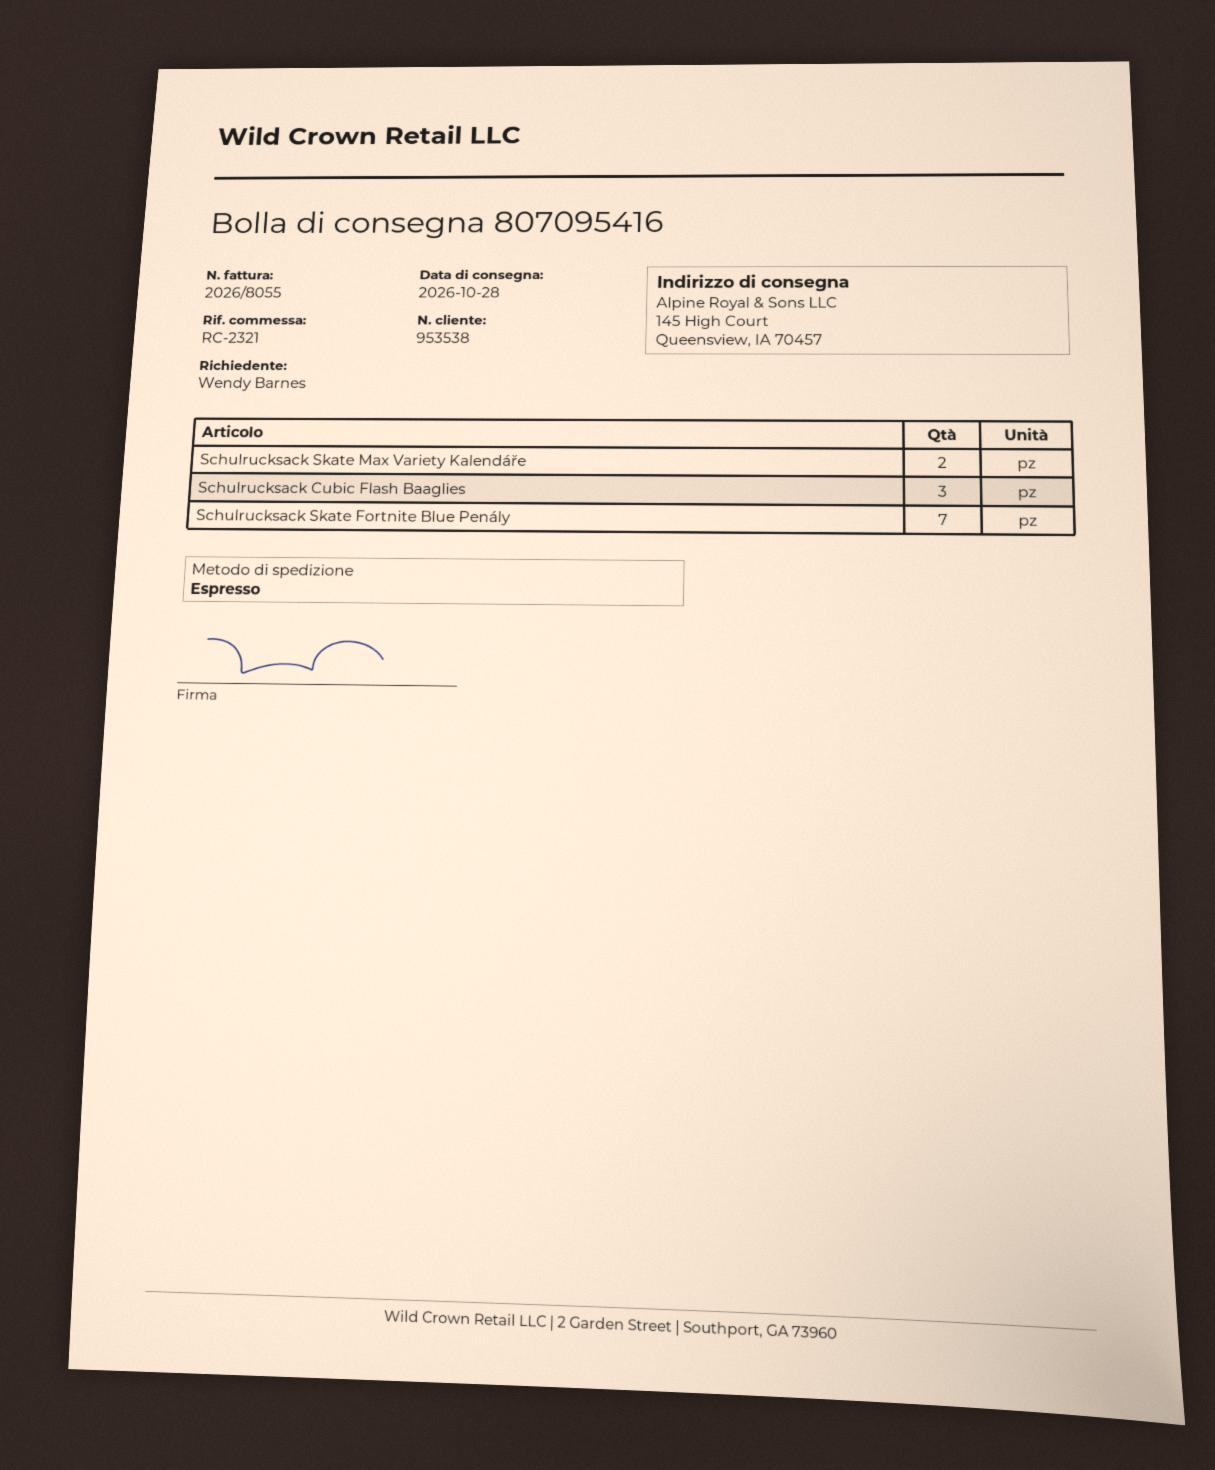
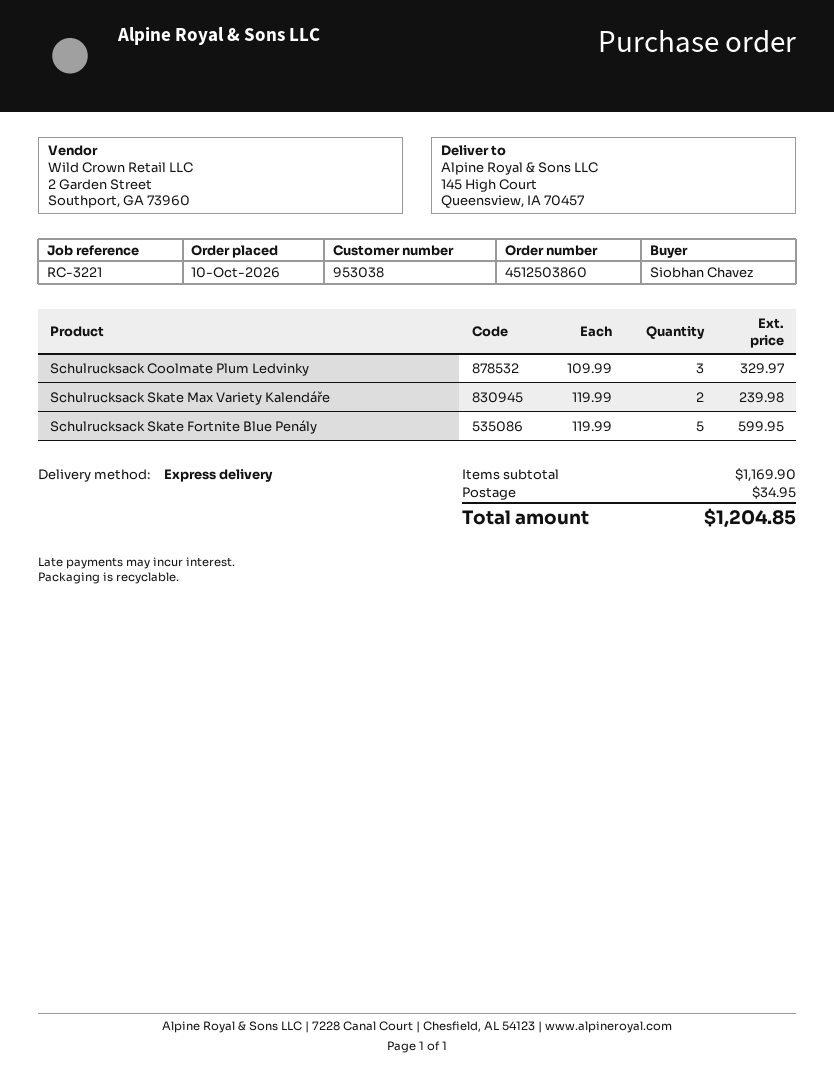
customer number: 953538 -> 953038
reference: RC-2321 -> RC-3221
ordered by: Wendy Barnes -> Siobhan Chavez
Schulrucksack Cubic Flash Baaglies: 3 -> none
Schulrucksack Skate Fortnite Blue Penály: 7 -> 5
Schulrucksack Coolmate Plum Ledvinky: none -> 3

